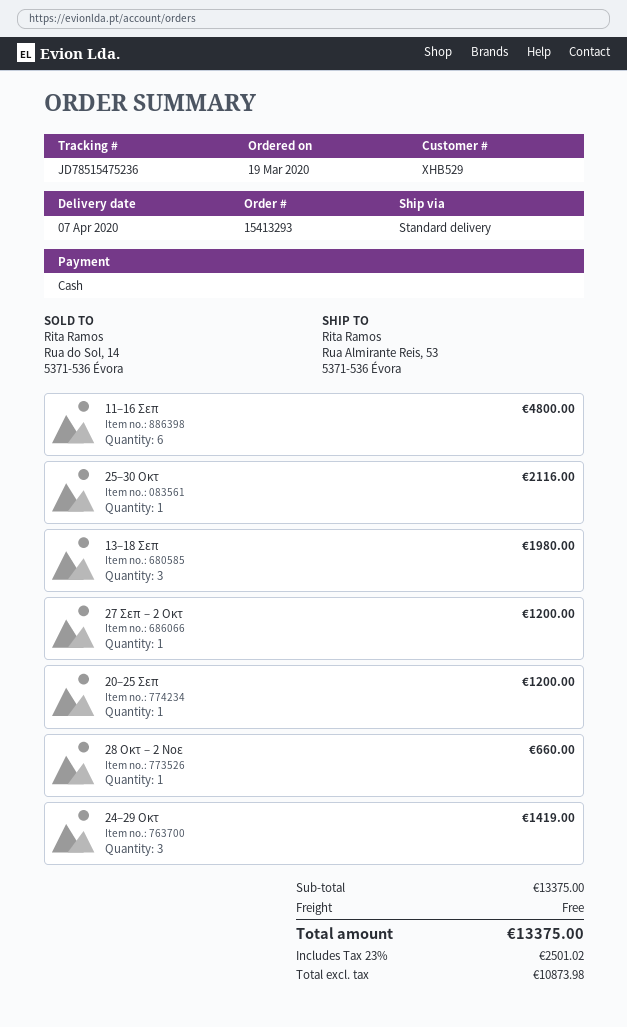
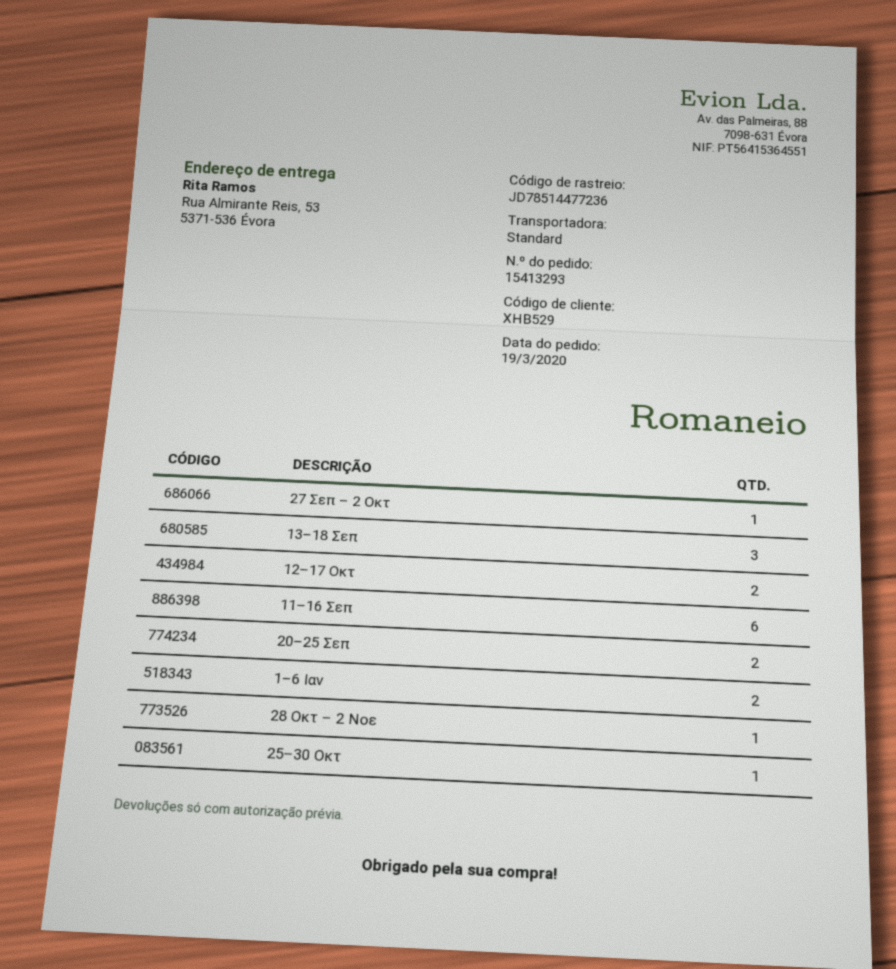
tracking number: JD78515475236 -> JD78514477236
20–25 Σεπ: 1 -> 2
24–29 Οκτ: 3 -> none
12–17 Οκτ: none -> 2
1–6 Ιαν: none -> 2

